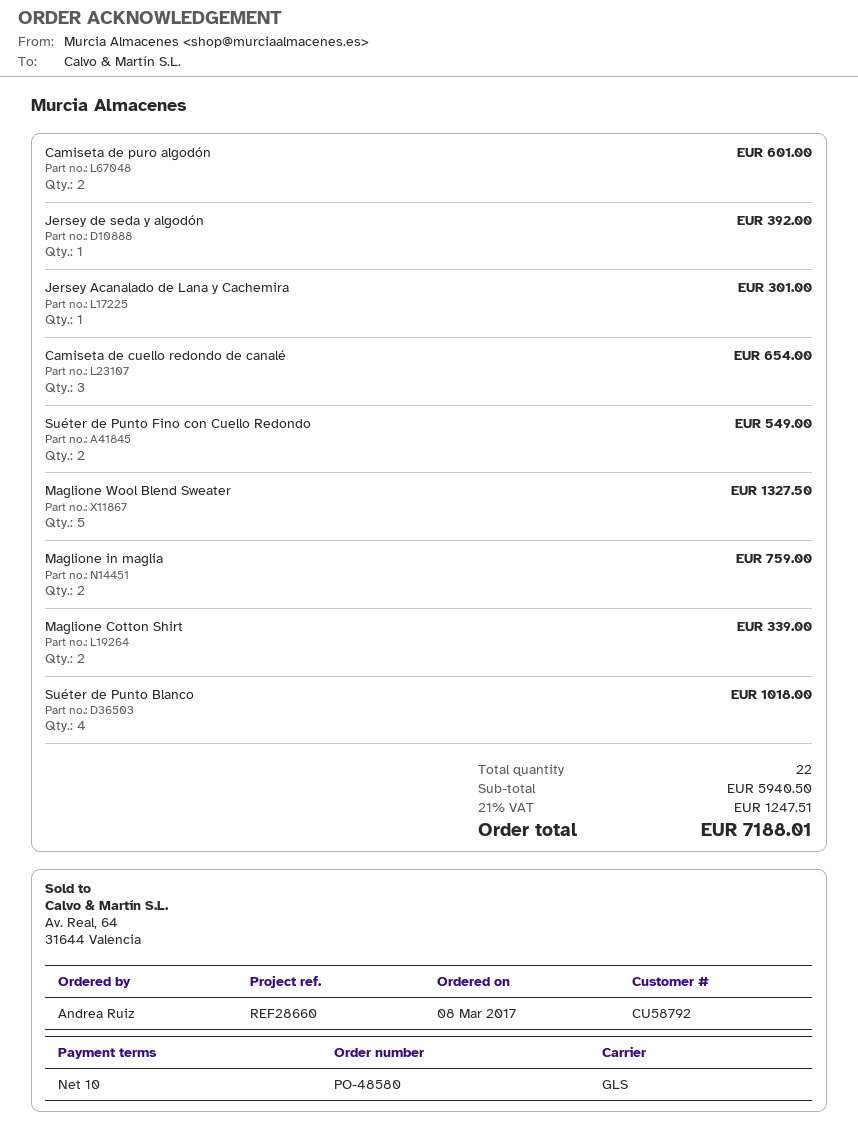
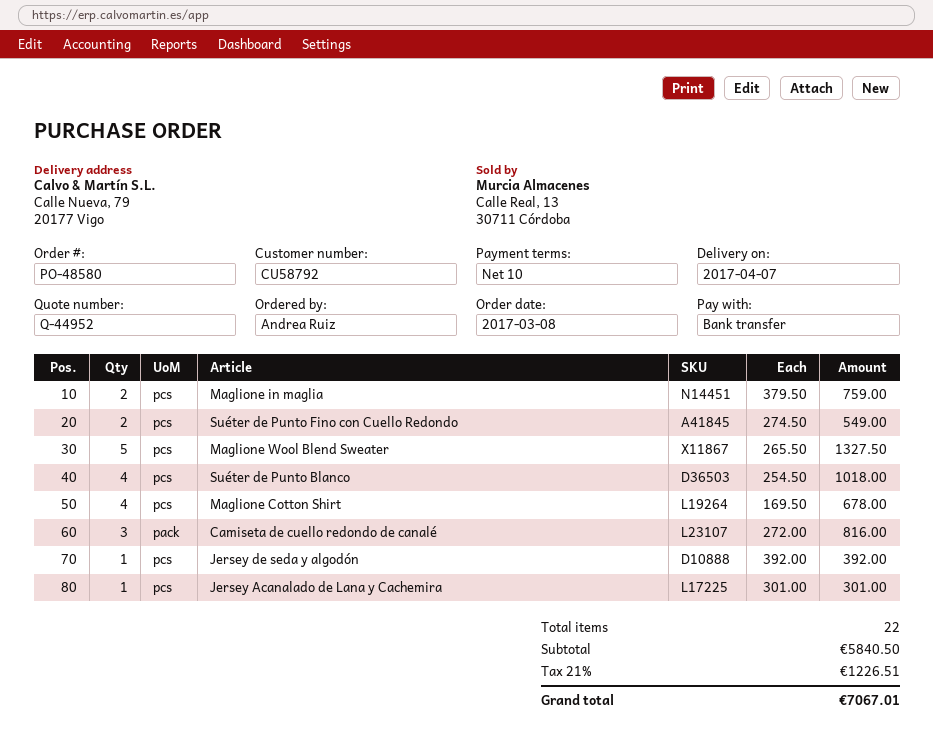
Camiseta de puro algodón: 2 for 601.00 -> none
Camiseta de cuello redondo de canalé: 3 for 654.00 -> 3 for 816.00
Maglione Cotton Shirt: 2 for 339.00 -> 4 for 678.00
subtotal: 5940.50 -> 5840.50
tax: 21% = 1247.51 -> 21% = 1226.51
total: 7188.01 -> 7067.01

